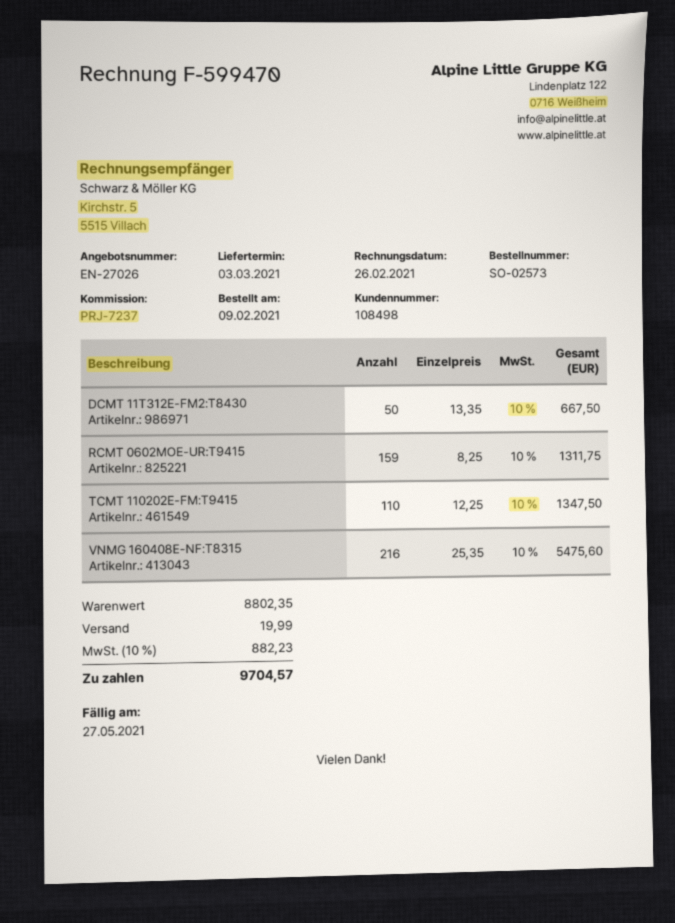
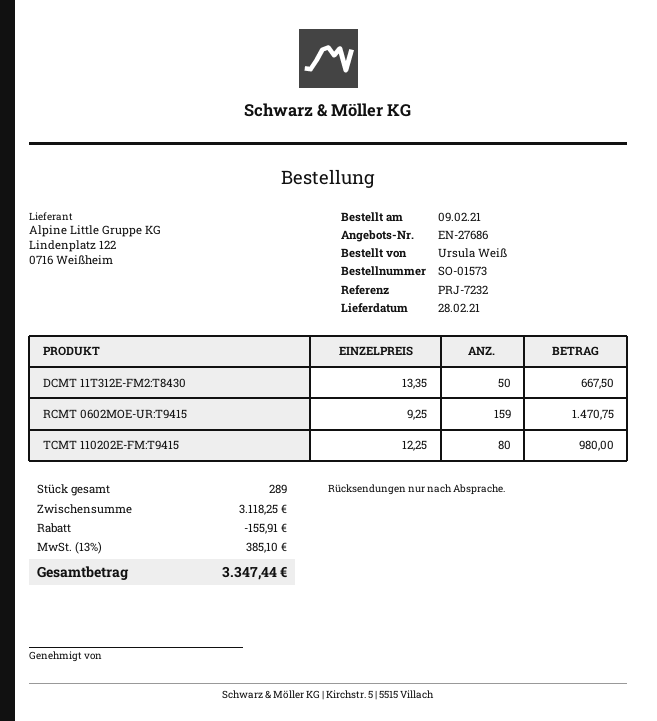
quote number: EN-27026 -> EN-27686
order number: SO-02573 -> SO-01573
delivery date: 2021-03-03 -> 2021-02-28
reference: PRJ-7237 -> PRJ-7232
RCMT 0602MOE-UR:T9415: 159 x 8.25 = 1311.75 -> 159 x 9.25 = 1470.75
TCMT 110202E-FM:T9415: 110 x 12.25 = 1347.50 -> 80 x 12.25 = 980.00
VNMG 160408E-NF:T8315: 216 x 25.35 = 5475.60 -> none
subtotal: 8802.35 -> 3118.25
discount: none -> 155.91
shipping: 19.99 -> none
tax: 10% = 882.23 -> 13% = 385.10
total: 9704.57 -> 3347.44

